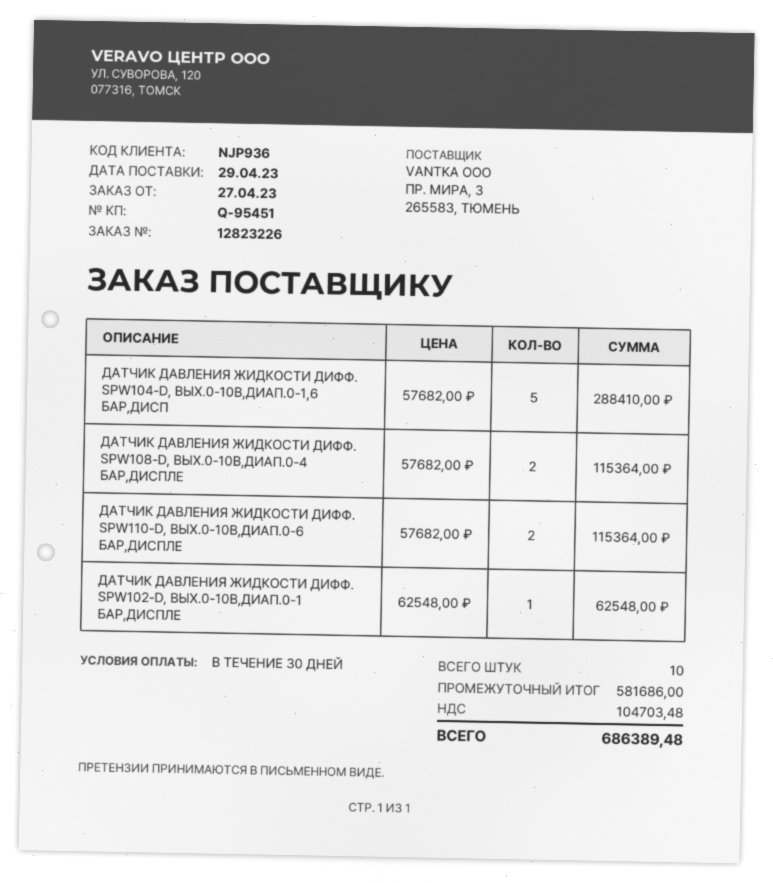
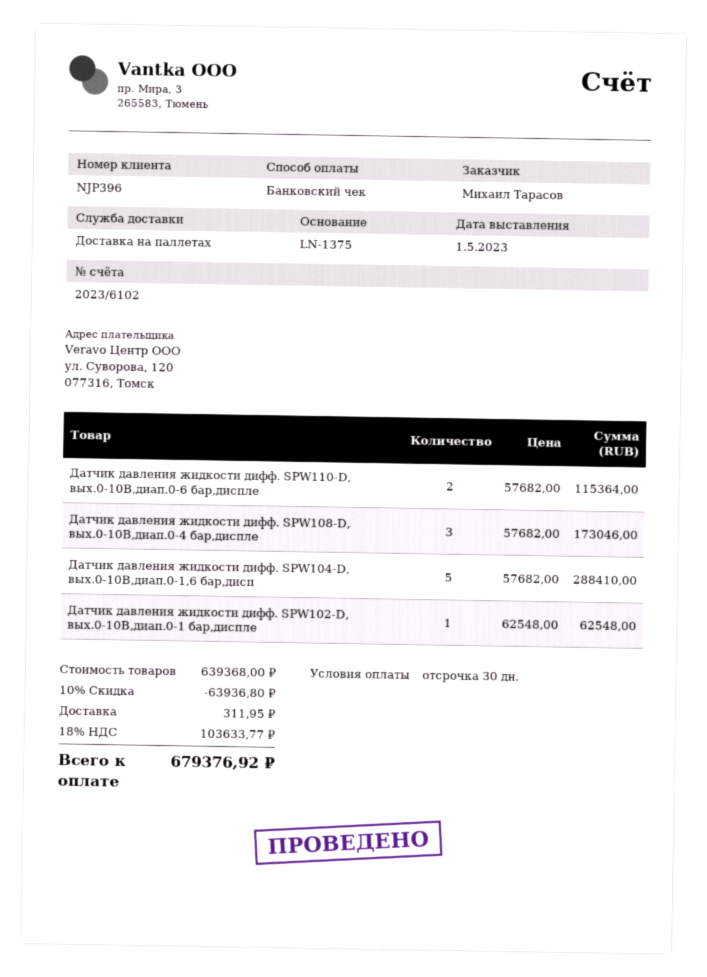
customer number: NJP936 -> NJP396
ДАТЧИК ДАВЛЕНИЯ ЖИДКОСТИ ДИФФ. SPW108-D, ВЫХ.0-10В,ДИАП.0-4 БАР,ДИСПЛЕ: 2 x 57682.00 = 115364.00 -> 3 x 57682.00 = 173046.00
subtotal: 581686.00 -> 639368.00
discount: none -> 10% = 63936.80
shipping: none -> 311.95
tax: 104703.48 -> 103633.77
total: 686389.48 -> 679376.92

